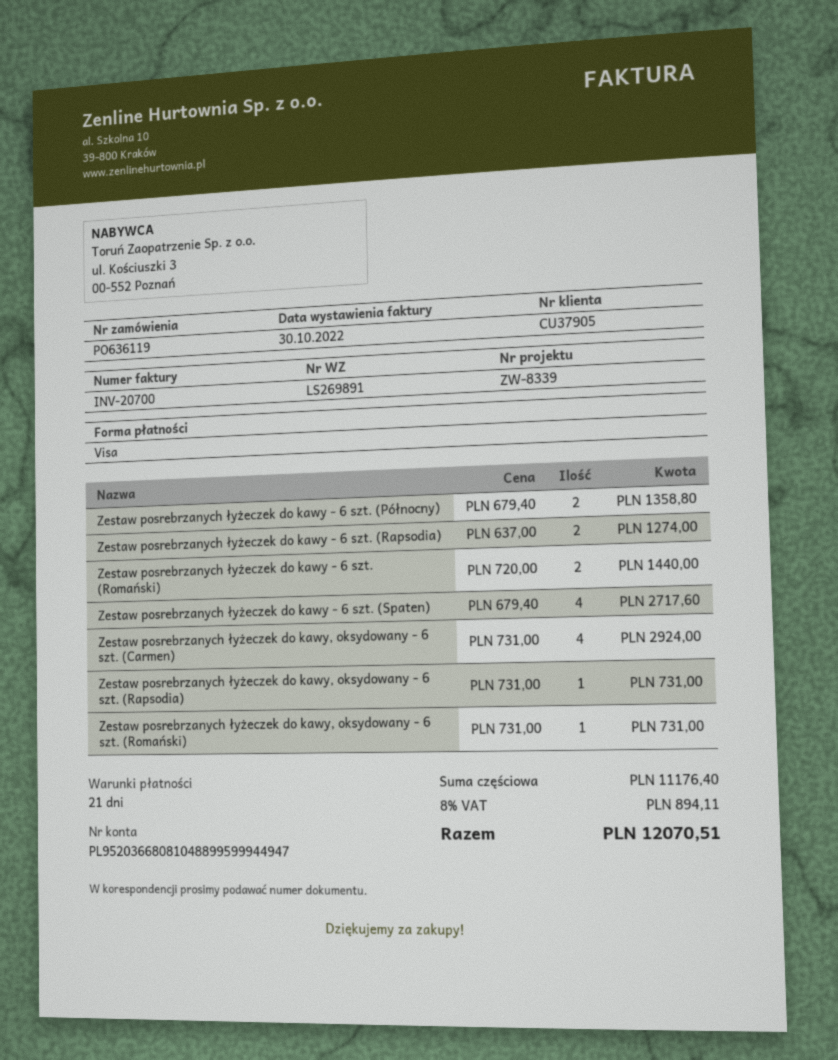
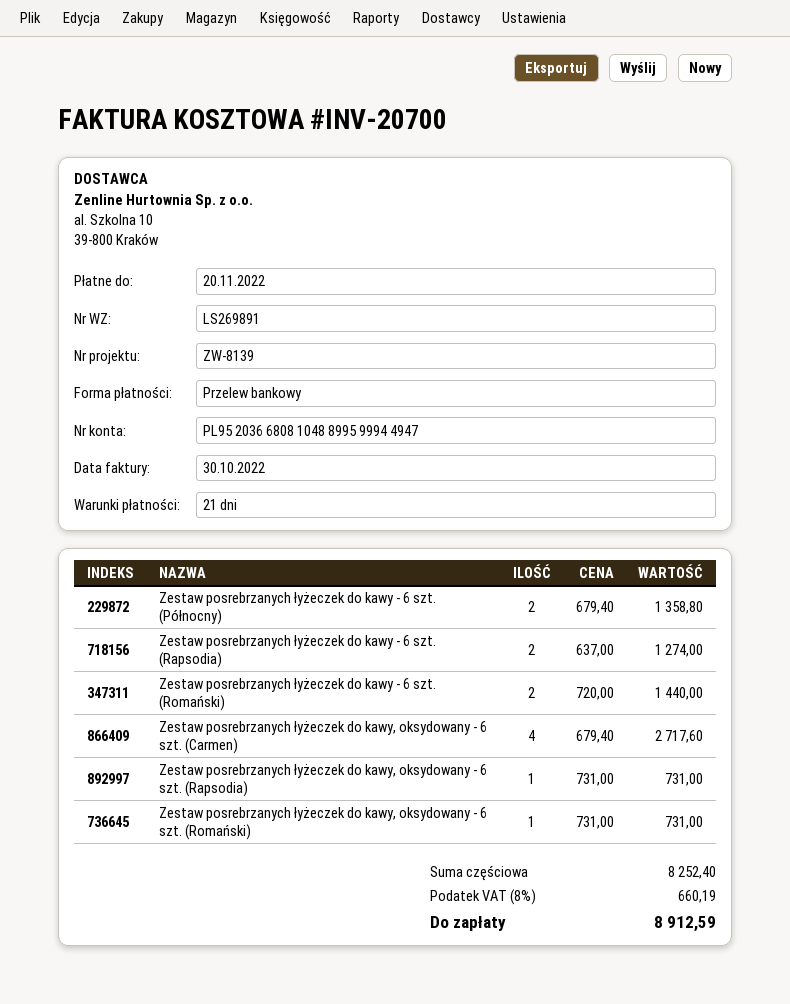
reference: ZW-8339 -> ZW-8139
payment method: Visa -> bank transfer
Zestaw posrebrzanych łyżeczek do kawy - 6 szt. (Spaten): 4 x 679.40 = 2717.60 -> none
Zestaw posrebrzanych łyżeczek do kawy, oksydowany - 6 szt. (Carmen): 4 x 731.00 = 2924.00 -> 4 x 679.40 = 2717.60
subtotal: 11176.40 -> 8252.40
tax: 8% = 894.11 -> 8% = 660.19
total: 12070.51 -> 8912.59

